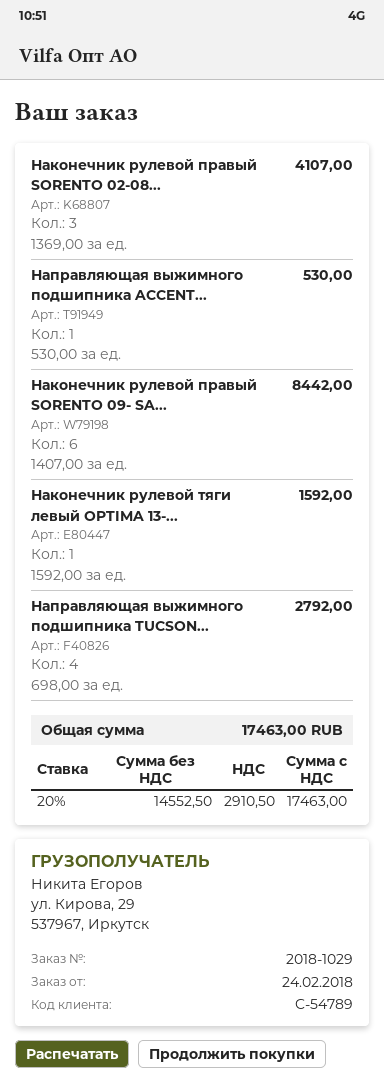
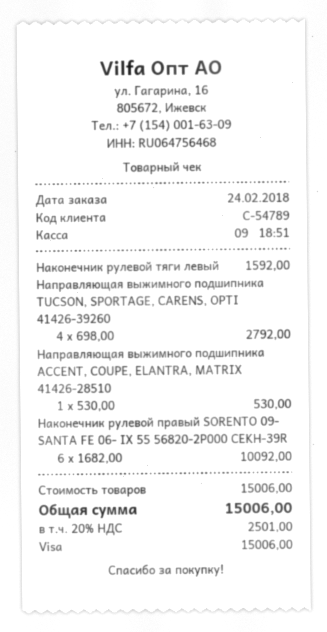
Наконечник рулевой правый SORENTO 02-08...: 3 x 1369.00 = 4107.00 -> none
Наконечник рулевой правый SORENTO 09- SA...: 6 x 1407.00 = 8442.00 -> 6 x 1682.00 = 10092.00
tax: 20% = 2910.50 -> 20% = 2501.00
total: 17463.00 -> 15006.00

